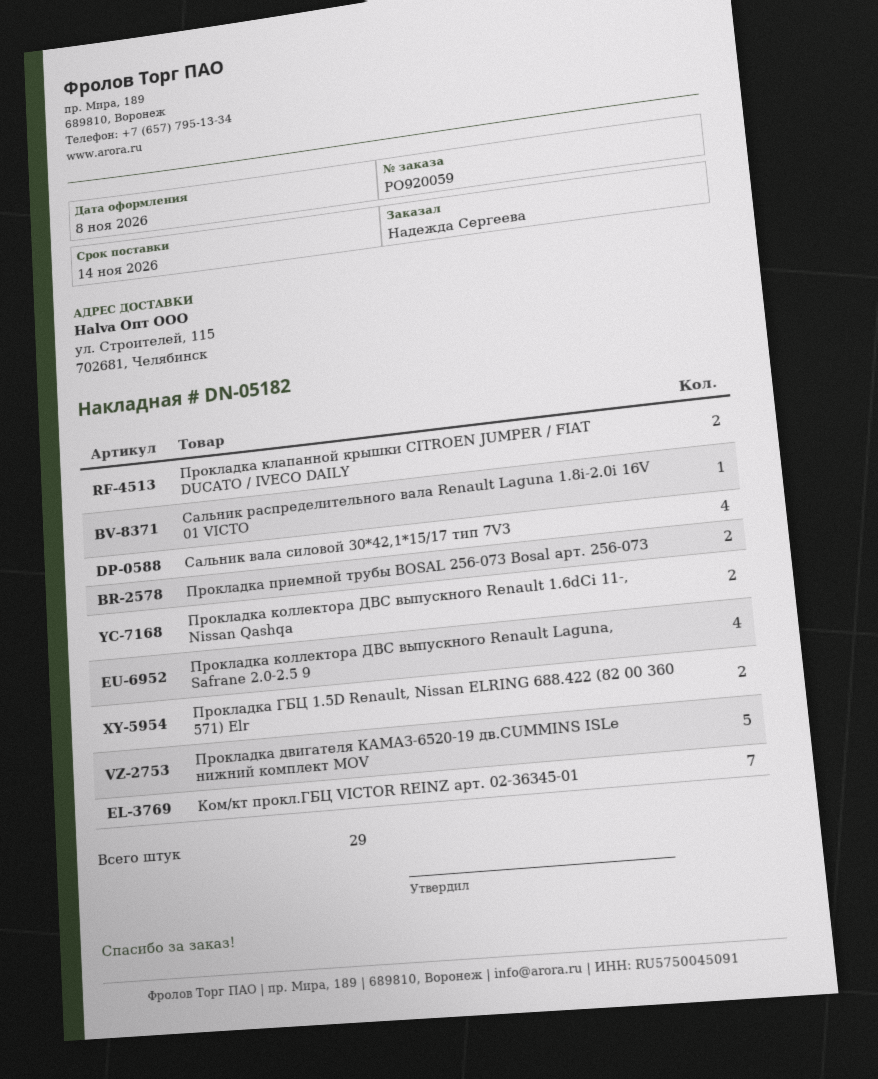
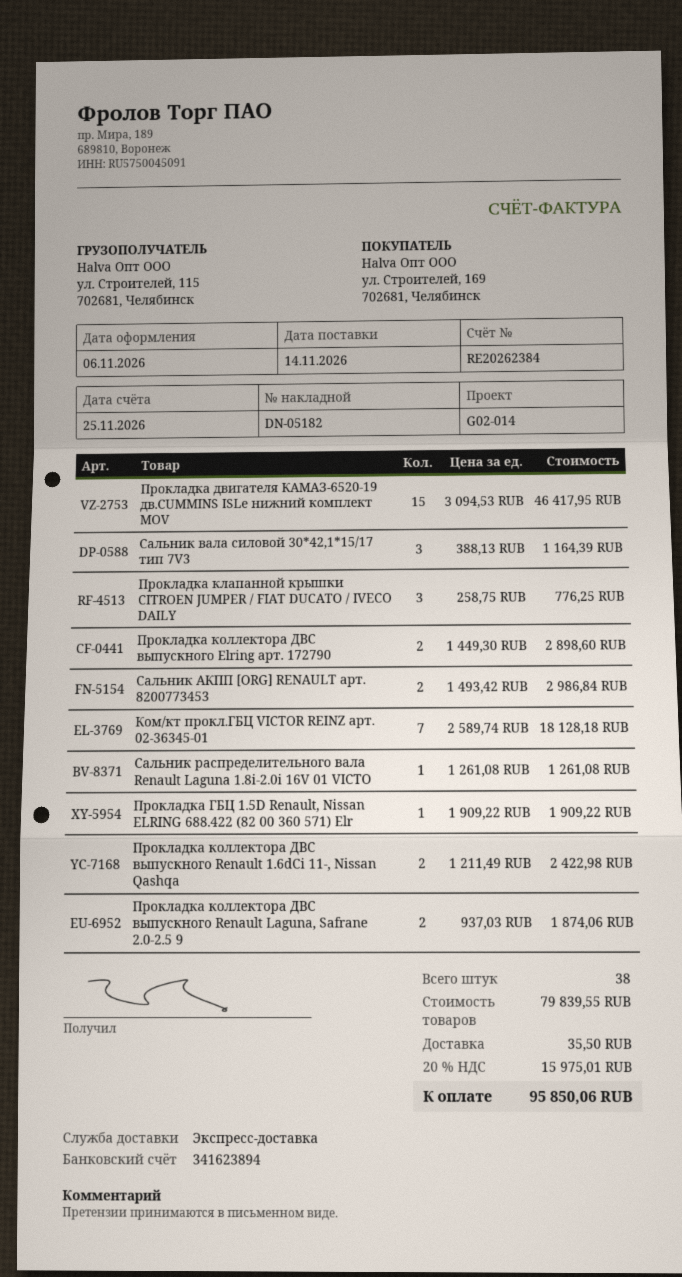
order date: 2026-11-08 -> 2026-11-06
Прокладка клапанной крышки CITROEN JUMPER / FIAT DUCATO / IVECO DAILY: 2 -> 3
Сальник вала силовой 30*42,1*15/17 тип 7V3: 4 -> 3
Прокладка приемной трубы BOSAL 256-073 Bosal арт. 256-073: 2 -> none
Прокладка коллектора ДВС выпускного Renault Laguna, Safrane 2.0-2.5 9: 4 -> 2
Прокладка ГБЦ 1.5D Renault, Nissan ELRING 688.422 (82 00 360 571) Elr: 2 -> 1
Прокладка двигателя КАМАЗ-6520-19 дв.CUMMINS ISLe нижний комплект MOV: 5 -> 15
Прокладка коллектора ДВС выпускного Elring арт. 172790: none -> 2
Сальник АКПП [ORG] RENAULT арт. 8200773453: none -> 2
total quantity: 29 -> 38

